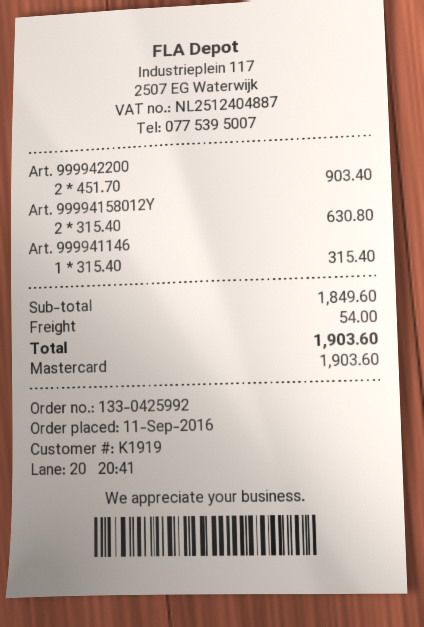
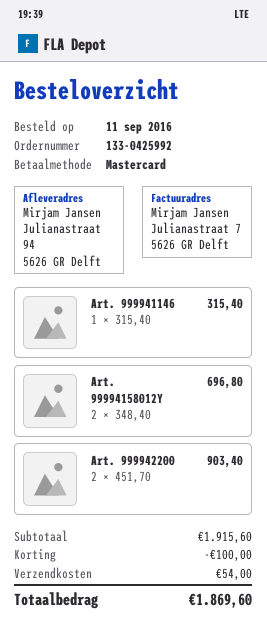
Art. 99994158012Y: 2 x 315.40 = 630.80 -> 2 x 348.40 = 696.80
subtotal: 1849.60 -> 1915.60
discount: none -> 100.00
total: 1903.60 -> 1869.60

